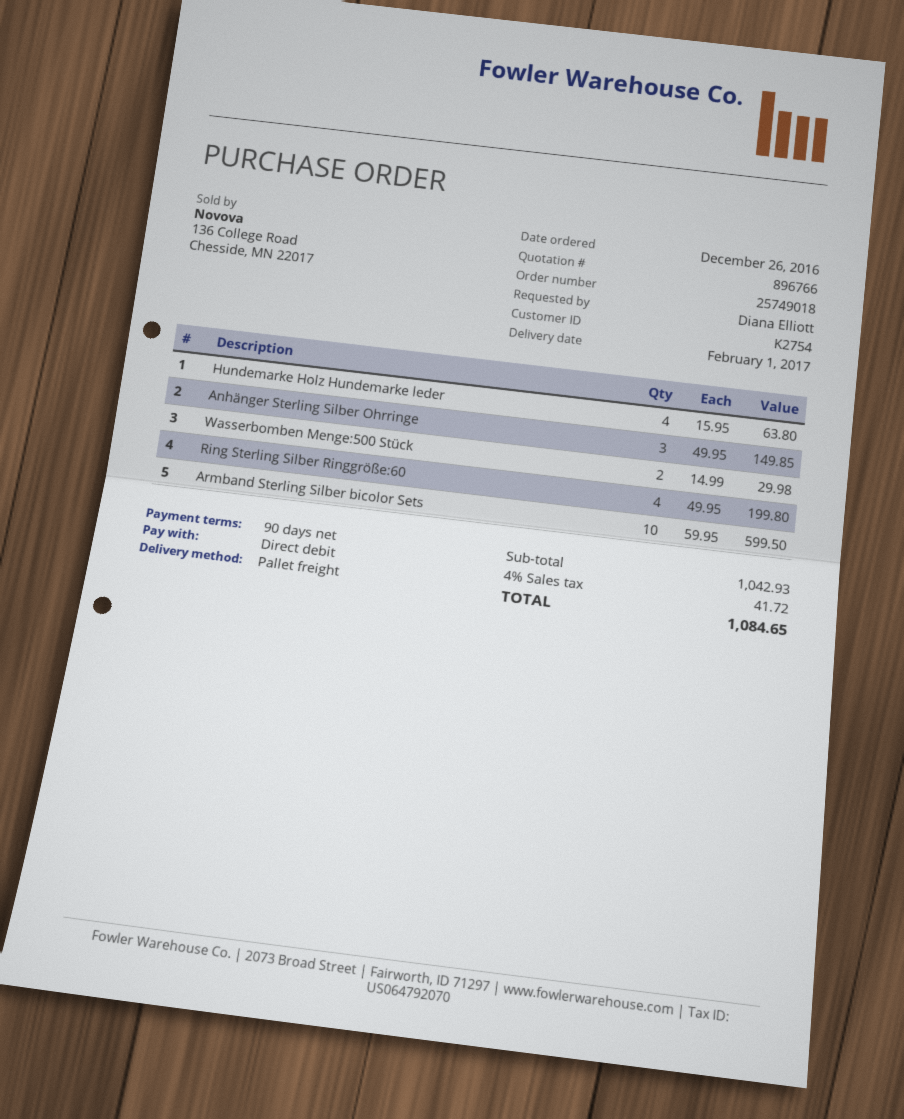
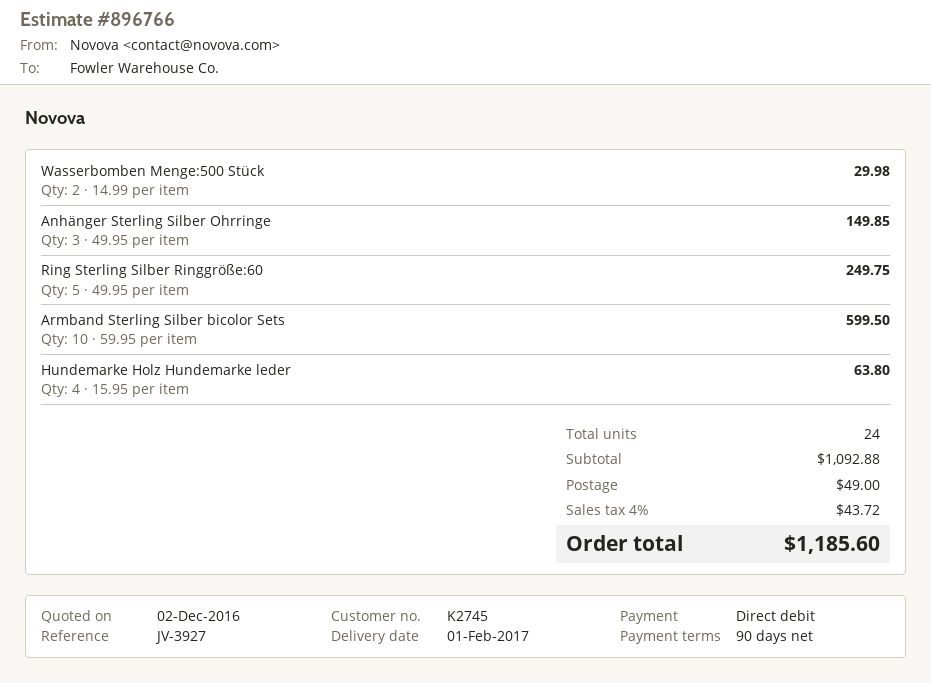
customer number: K2754 -> K2745
Ring Sterling Silber Ringgröße:60: 4 x 49.95 = 199.80 -> 5 x 49.95 = 249.75
subtotal: 1042.93 -> 1092.88
shipping: none -> 49.00
tax: 4% = 41.72 -> 4% = 43.72
total: 1084.65 -> 1185.60

